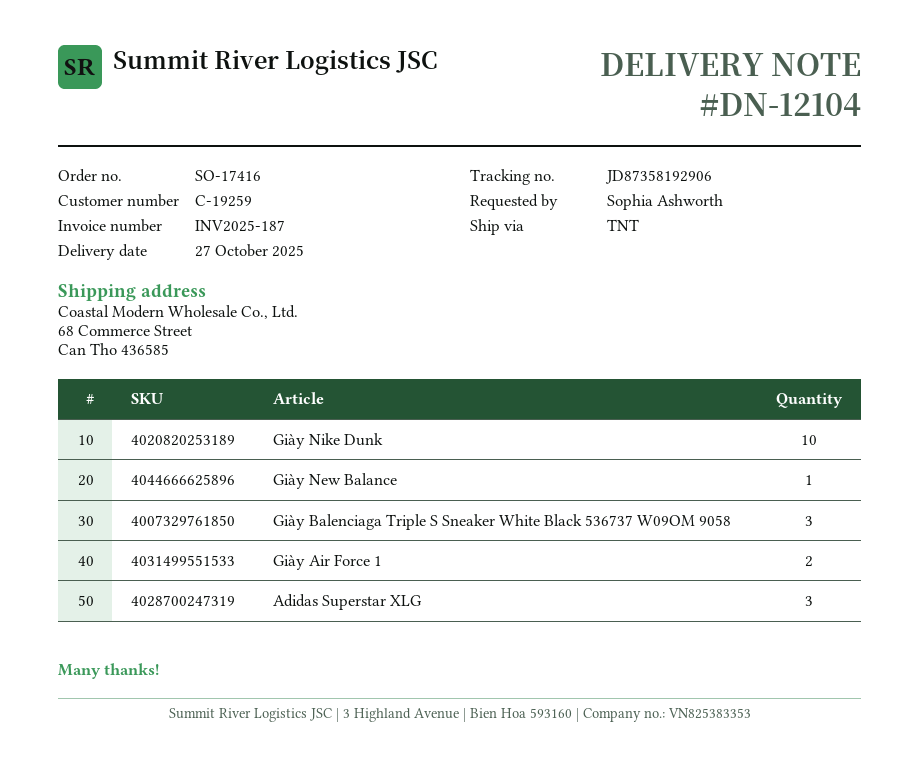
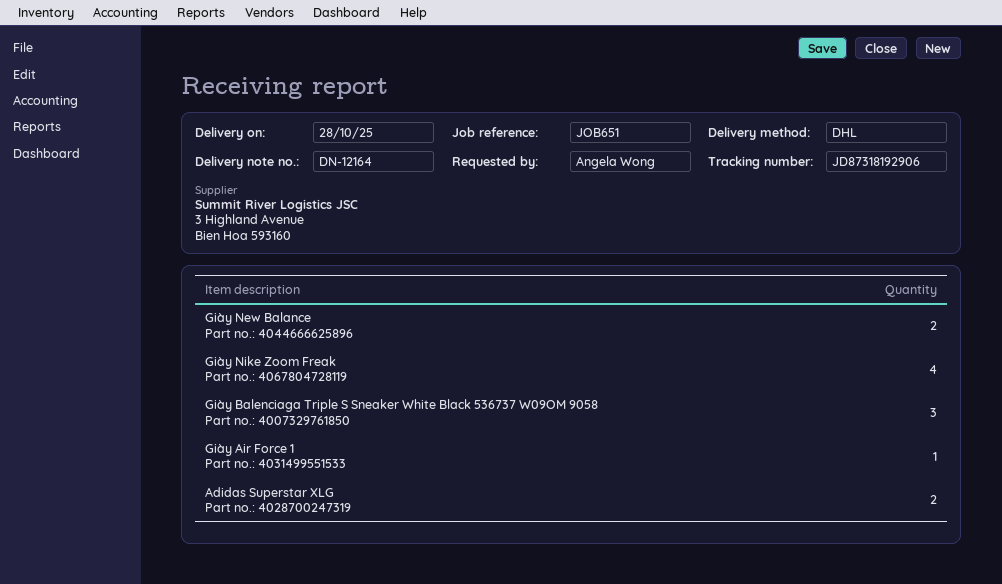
delivery note number: DN-12104 -> DN-12164
delivery date: 2025-10-27 -> 2025-10-28
ordered by: Sophia Ashworth -> Angela Wong
shipping method: TNT -> DHL
tracking number: JD87358192906 -> JD87318192906
Giày Nike Dunk: 10 -> none
Giày New Balance: 1 -> 2
Giày Air Force 1: 2 -> 1
Adidas Superstar XLG: 3 -> 2
Giày Nike Zoom Freak: none -> 4

